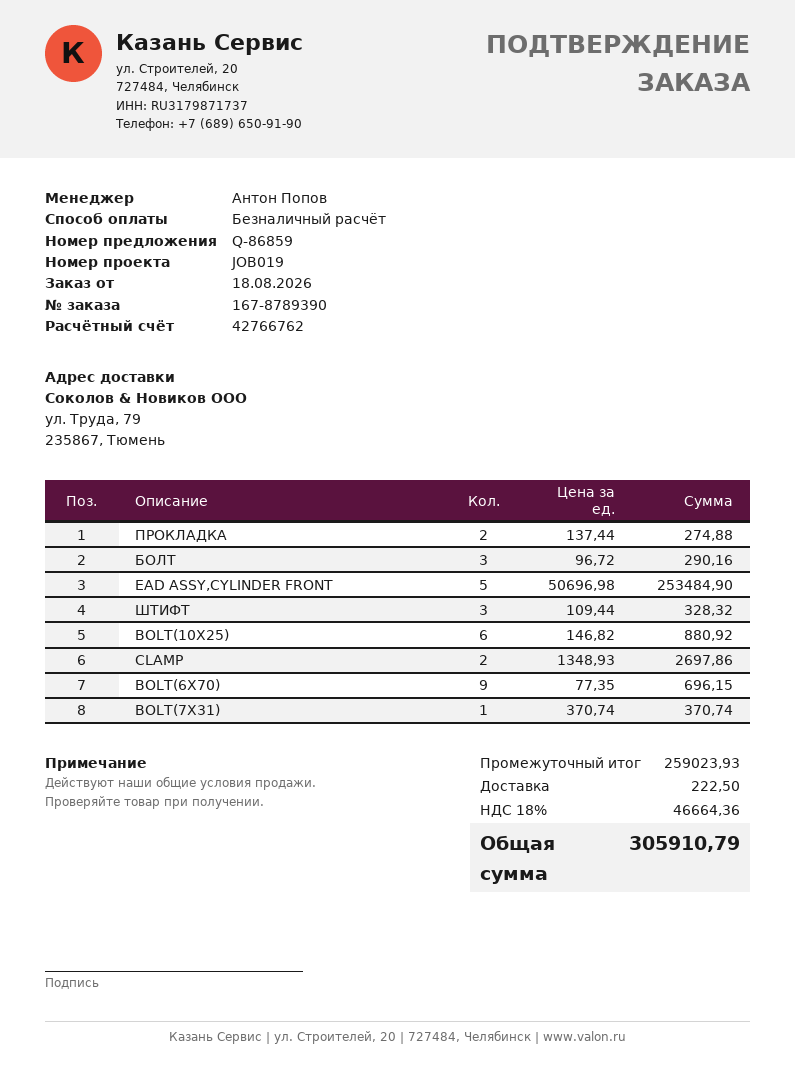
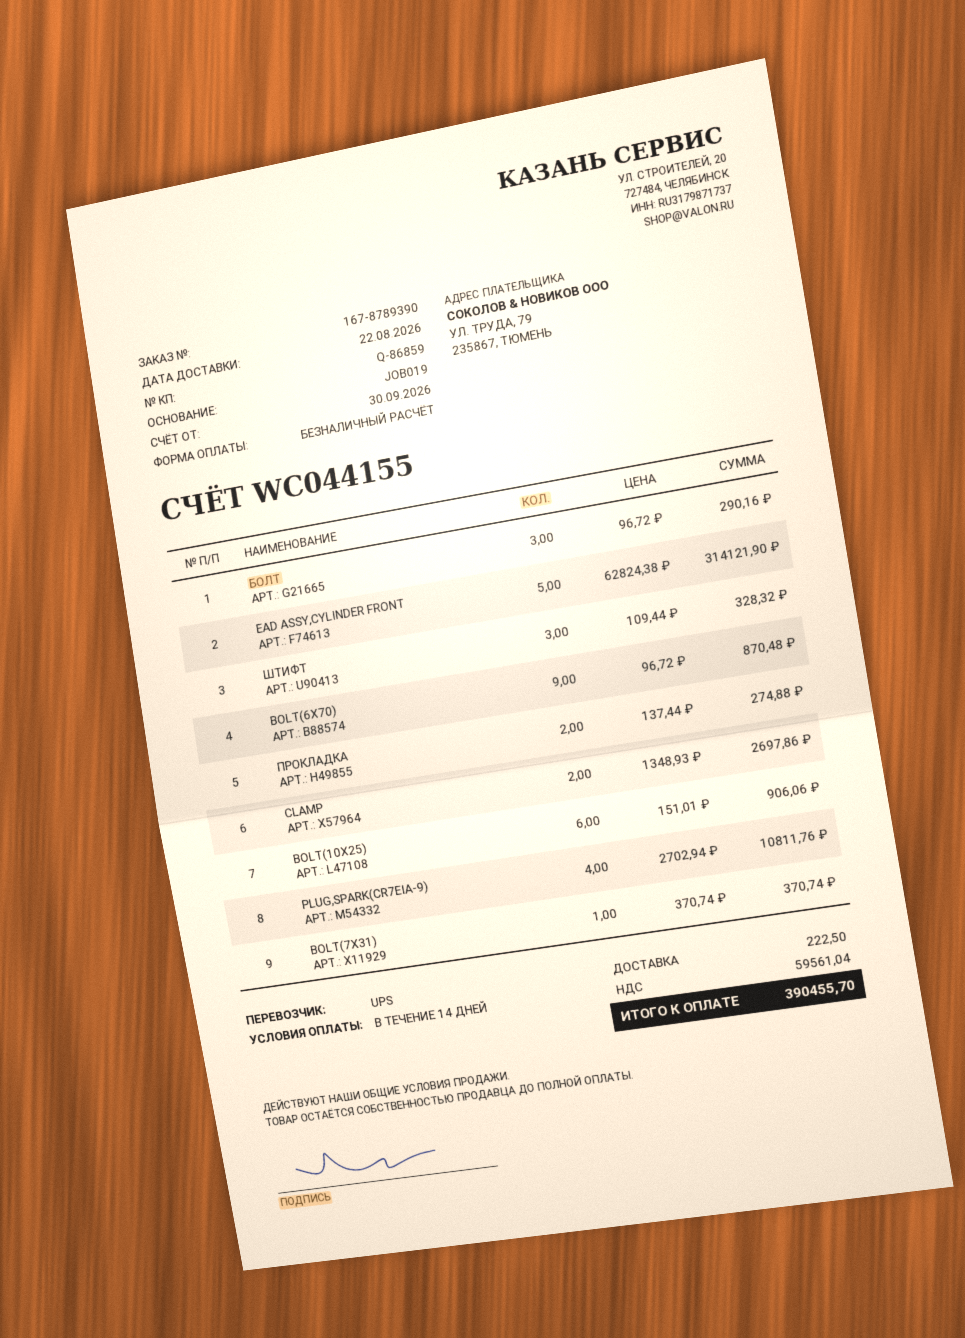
EAD ASSY,CYLINDER FRONT: 5 x 50696.98 = 253484.90 -> 5 x 62824.38 = 314121.90
BOLT(10X25): 6 x 146.82 = 880.92 -> 6 x 151.01 = 906.06
BOLT(6X70): 9 x 77.35 = 696.15 -> 9 x 96.72 = 870.48
PLUG,SPARK(CR7EIA-9): none -> 4 x 2702.94 = 10811.76
tax: 46664.36 -> 59561.04
total: 305910.79 -> 390455.70

